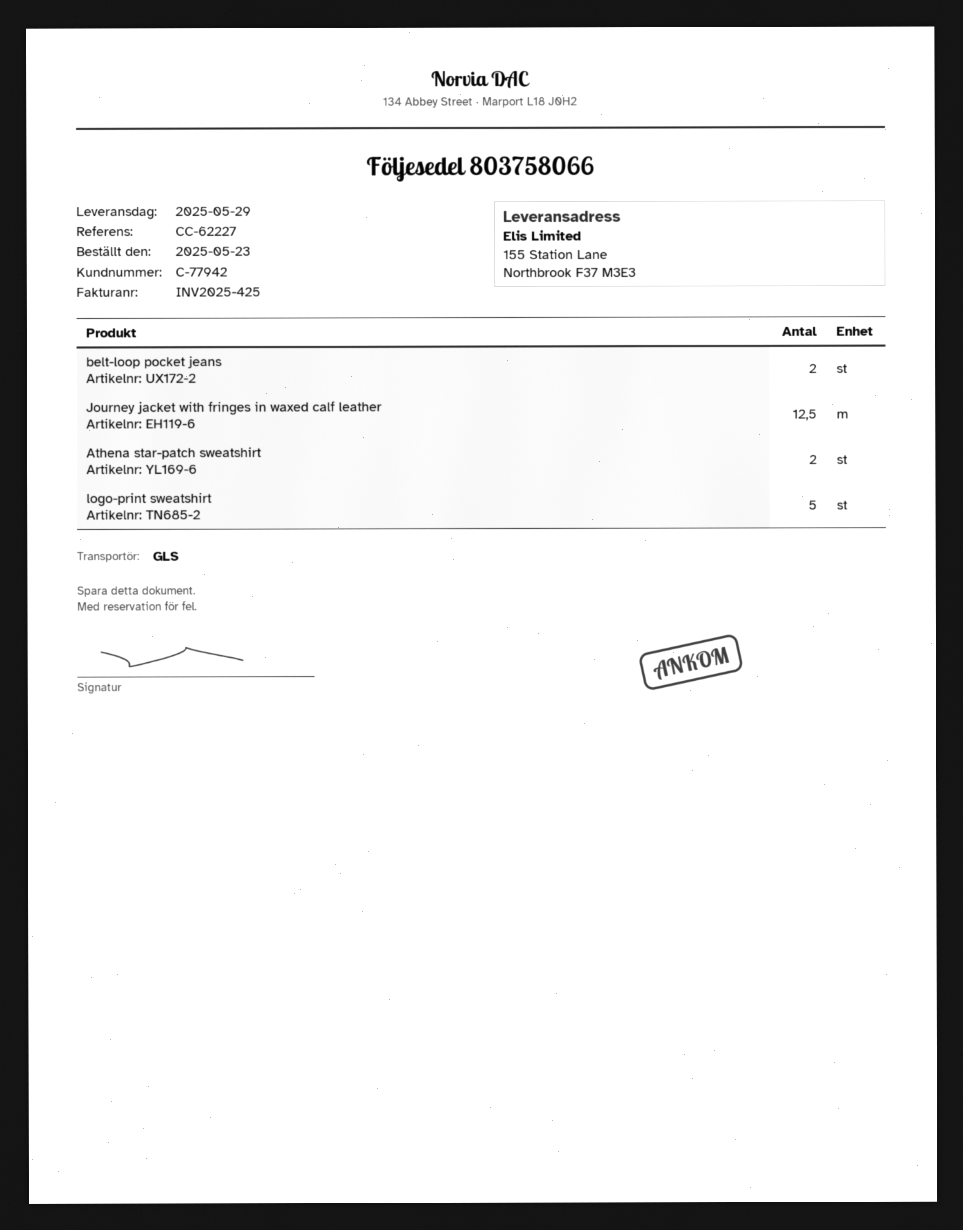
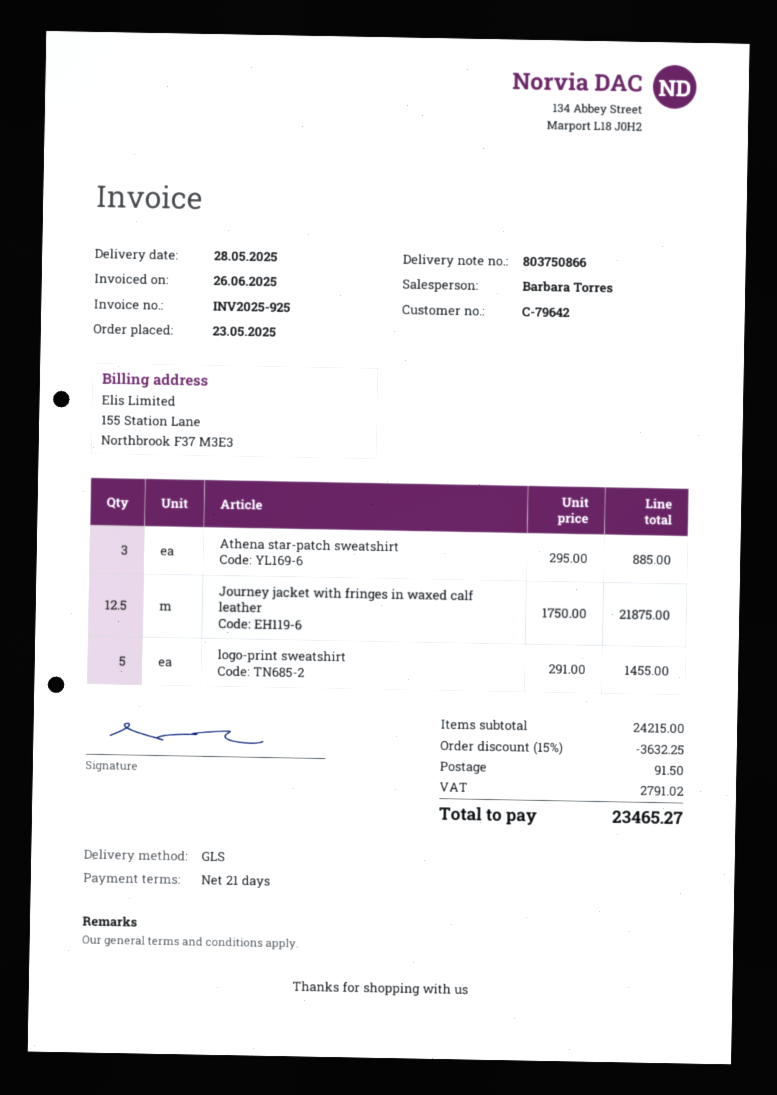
delivery note number: 803758066 -> 803750866
delivery date: 2025-05-29 -> 2025-05-28
invoice number: INV2025-425 -> INV2025-925
customer number: C-77942 -> C-79642
belt-loop pocket jeans: 2 -> none
Athena star-patch sweatshirt: 2 -> 3

